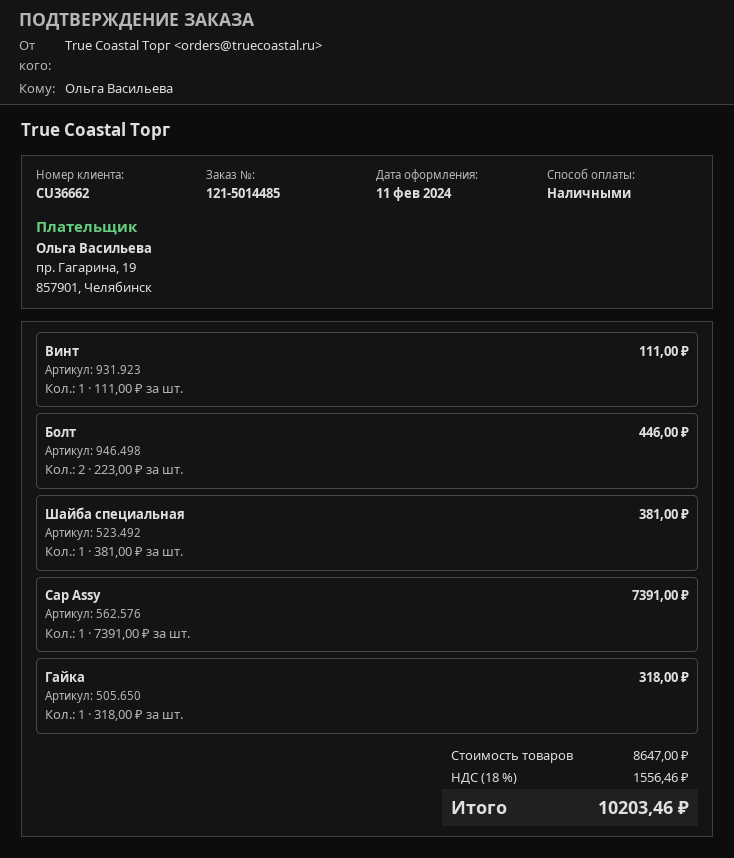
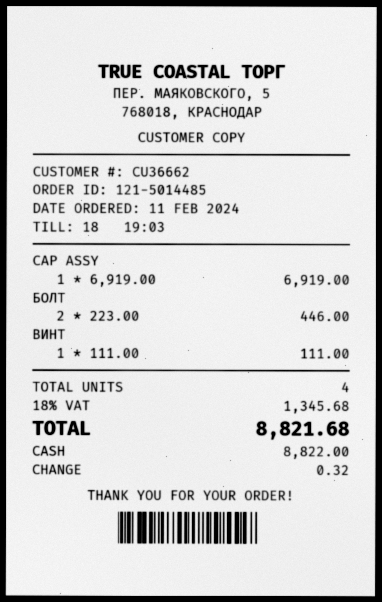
Шайба специальная: 1 x 381.00 = 381.00 -> none
Cap Assy: 1 x 7391.00 = 7391.00 -> 1 x 6919.00 = 6919.00
Гайка: 1 x 318.00 = 318.00 -> none
tax: 18% = 1556.46 -> 18% = 1345.68
total: 10203.46 -> 8821.68

